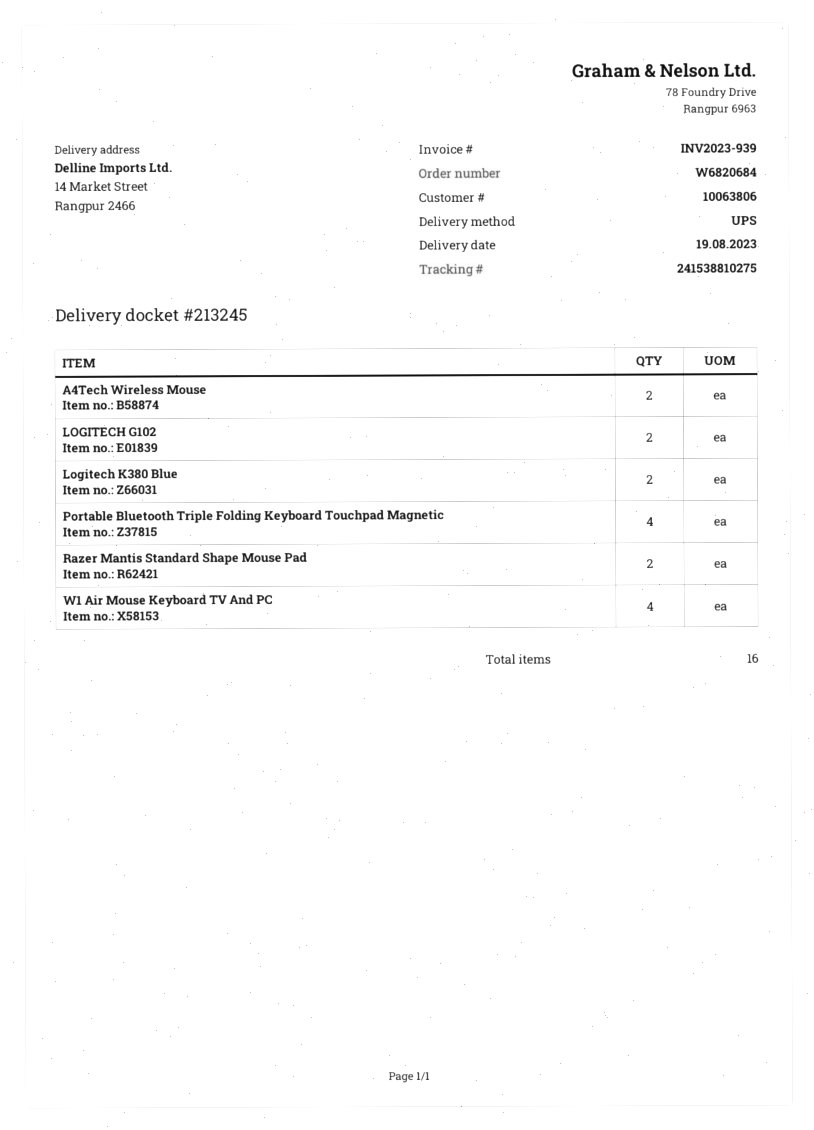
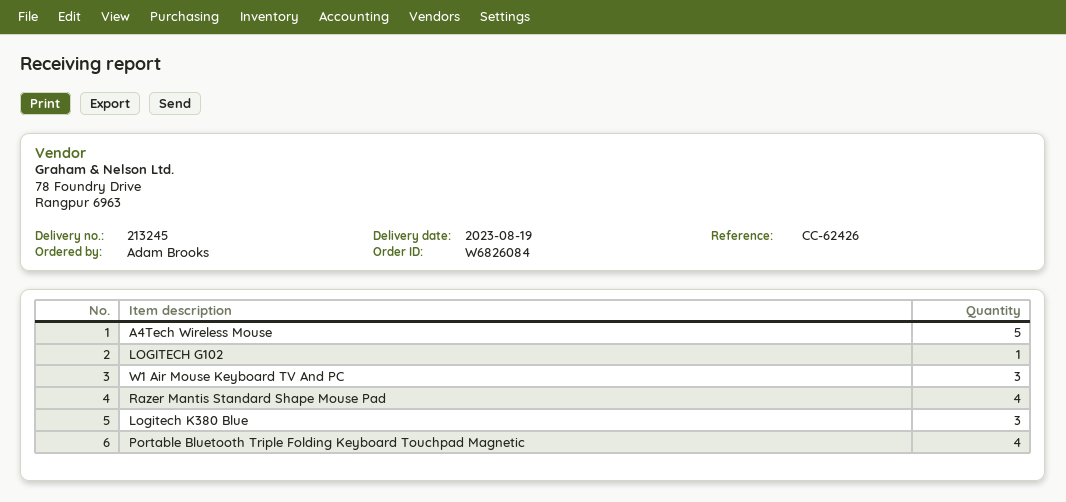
order number: W6820684 -> W6826084
A4Tech Wireless Mouse: 2 -> 5
LOGITECH G102: 2 -> 1
Logitech K380 Blue: 2 -> 3
Razer Mantis Standard Shape Mouse Pad: 2 -> 4
W1 Air Mouse Keyboard TV And PC: 4 -> 3

